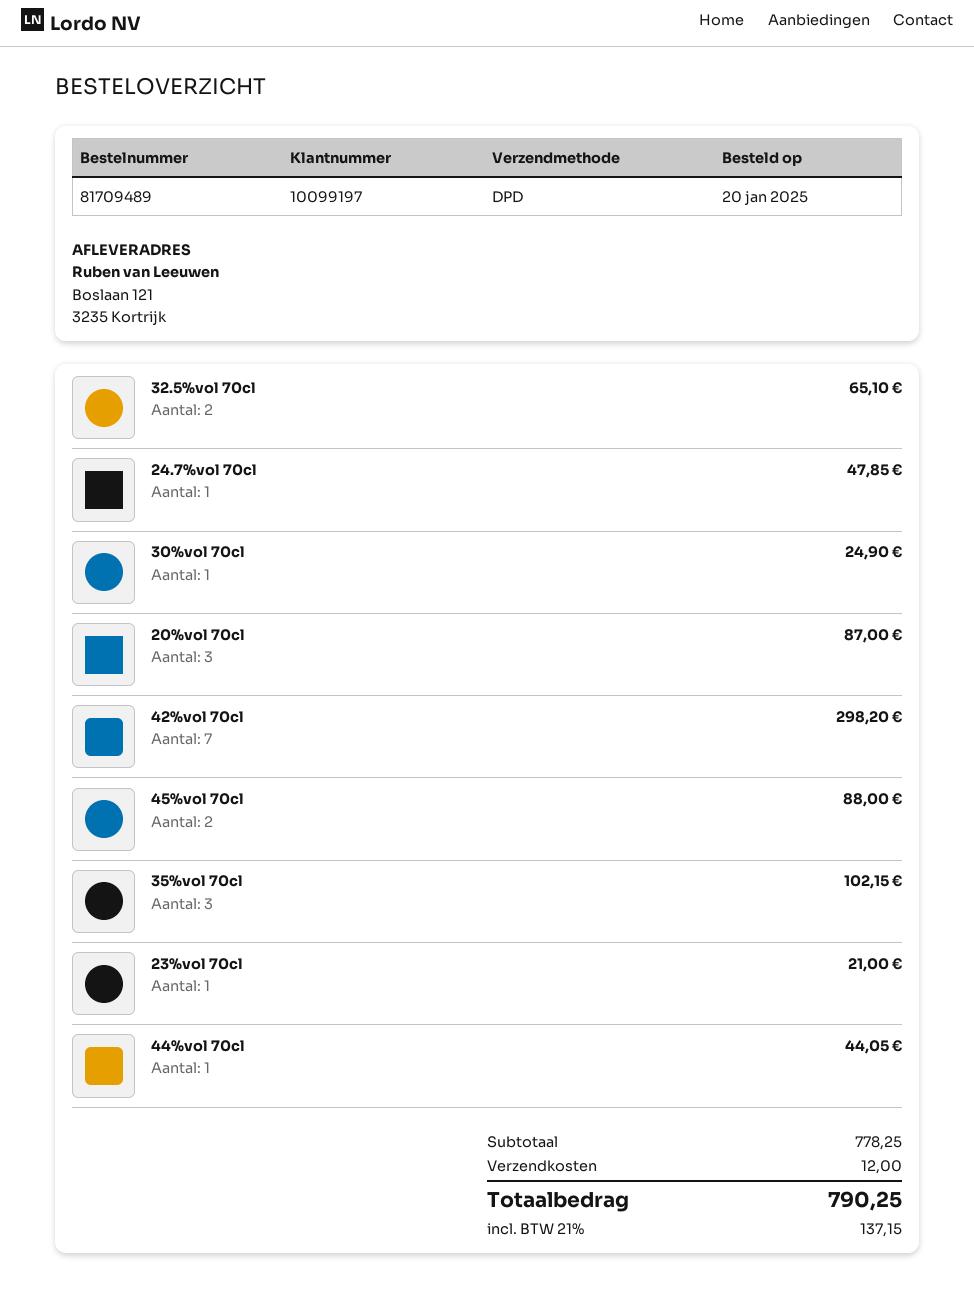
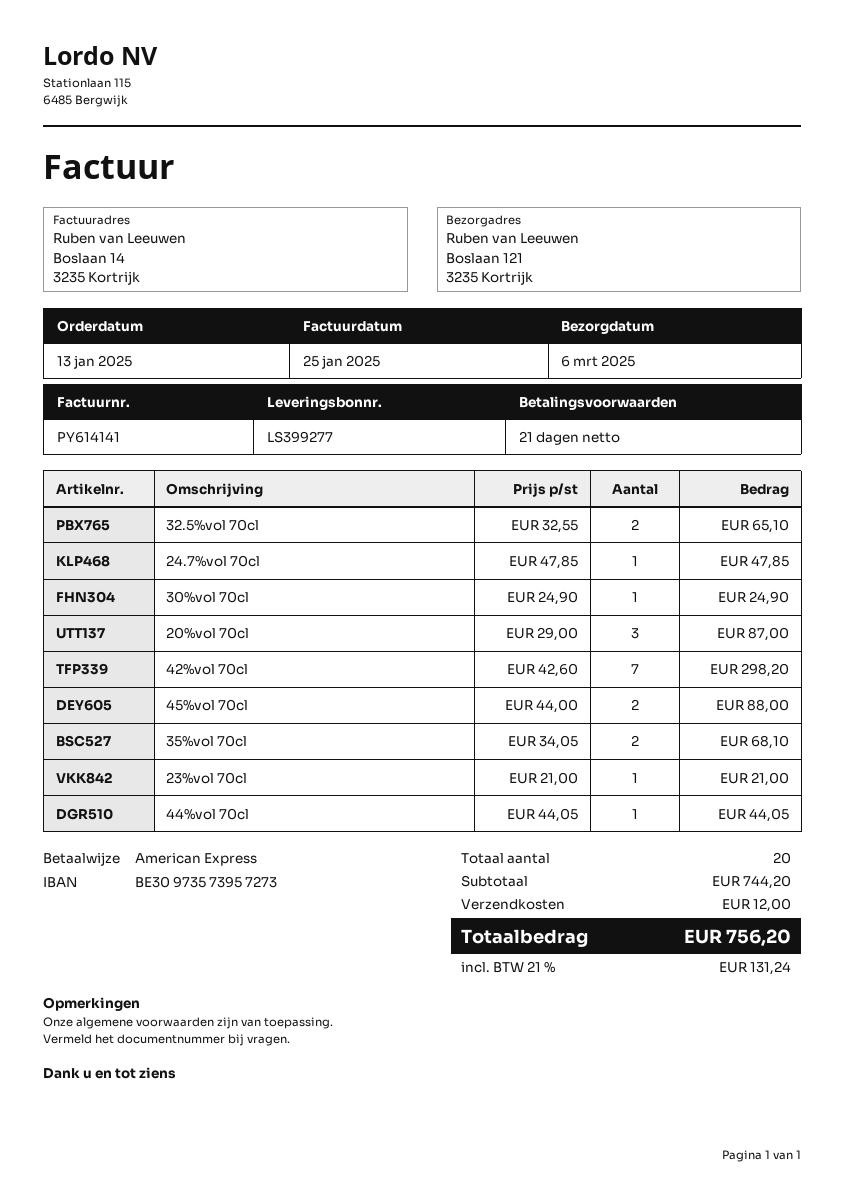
order date: 2025-01-20 -> 2025-01-13
35%vol 70cl: 3 for 102.15 -> 2 for 68.10
subtotal: 778.25 -> 744.20
tax: 21% = 137.15 -> 21% = 131.24
total: 790.25 -> 756.20

